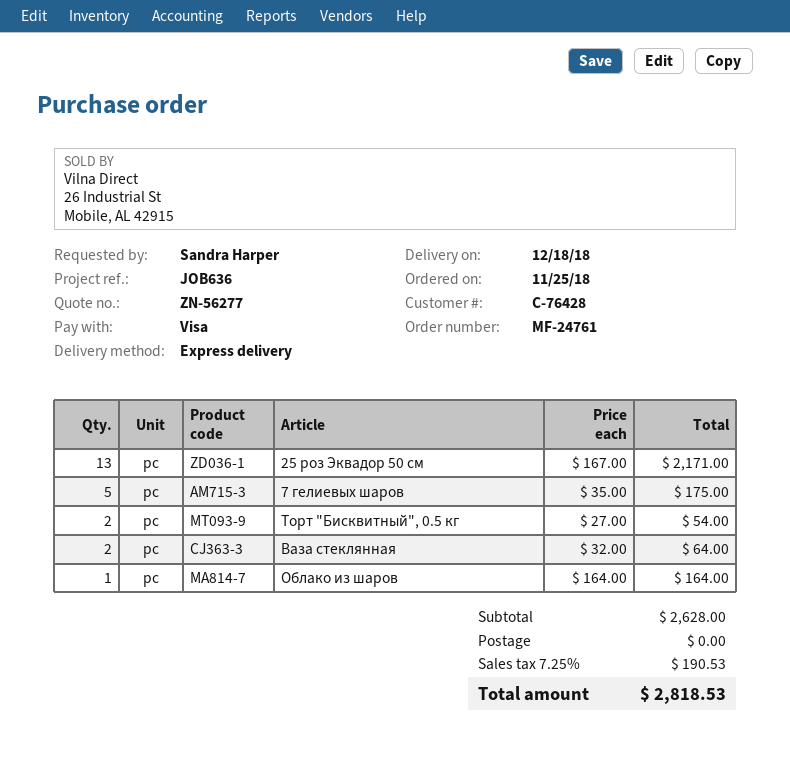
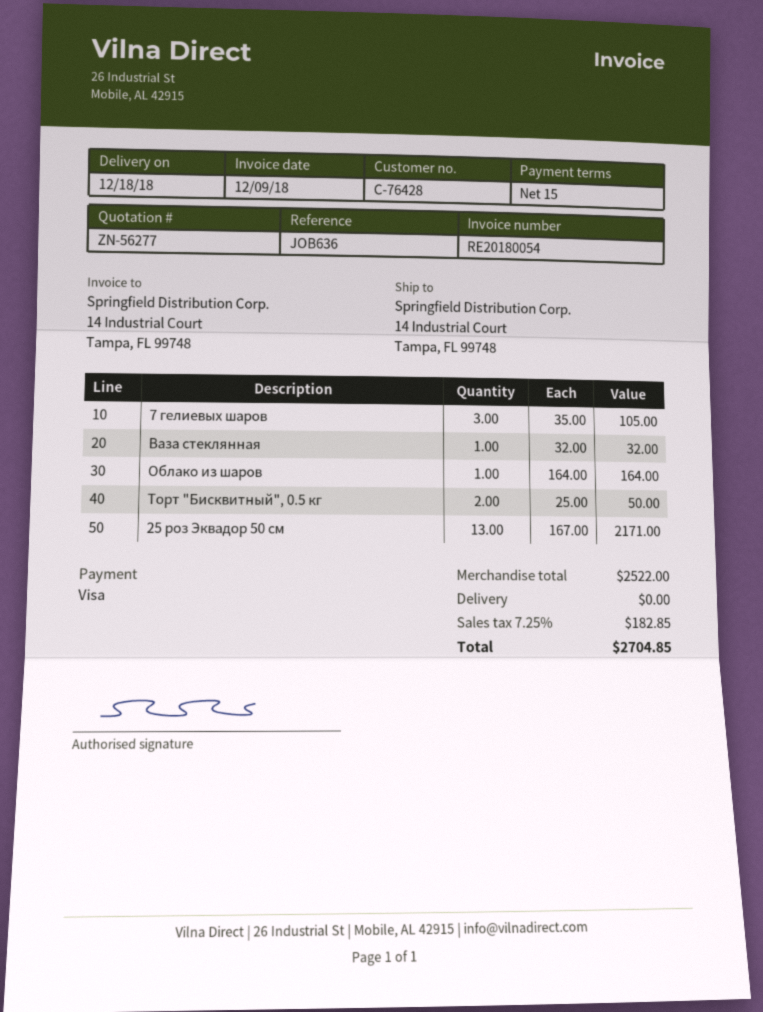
7 гелиевых шаров: 5 x 35.00 = 175.00 -> 3 x 35.00 = 105.00
Торт "Бисквитный", 0.5 кг: 2 x 27.00 = 54.00 -> 2 x 25.00 = 50.00
Ваза стеклянная: 2 x 32.00 = 64.00 -> 1 x 32.00 = 32.00
subtotal: 2628.00 -> 2522.00
tax: 7.25% = 190.53 -> 7.25% = 182.85
total: 2818.53 -> 2704.85

